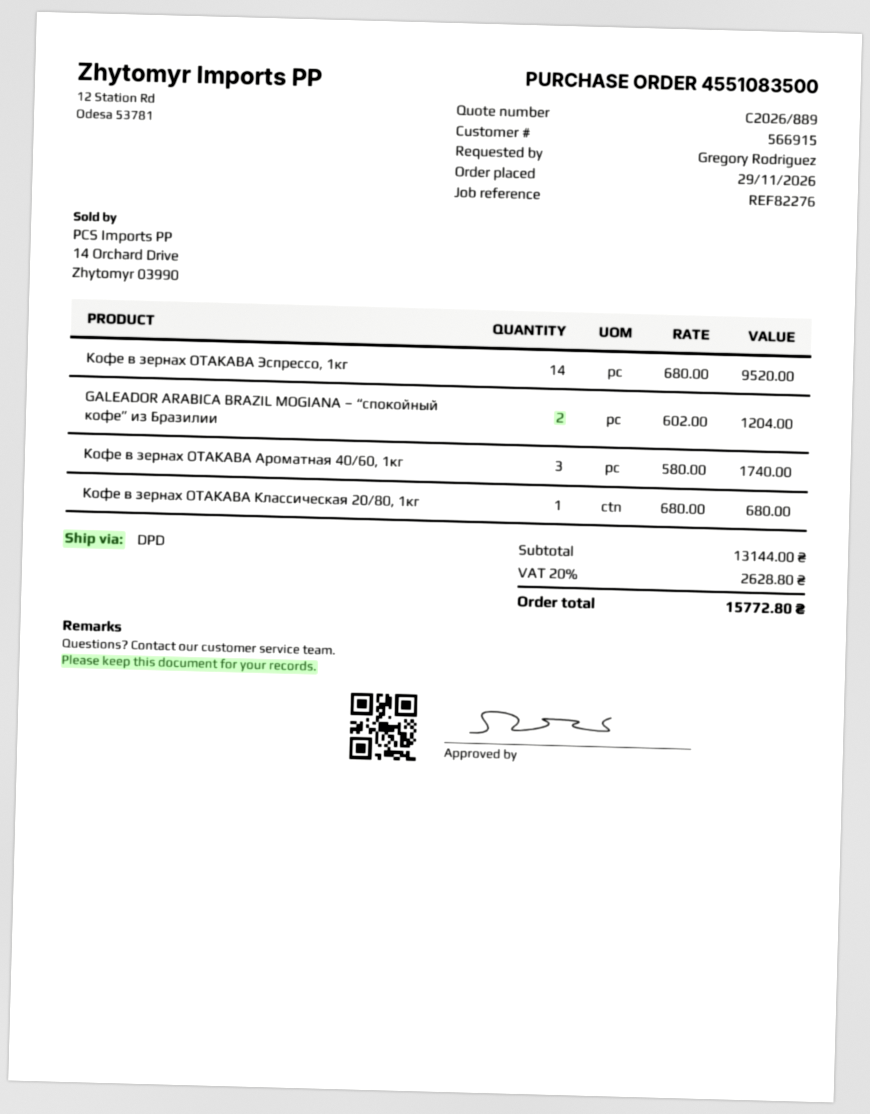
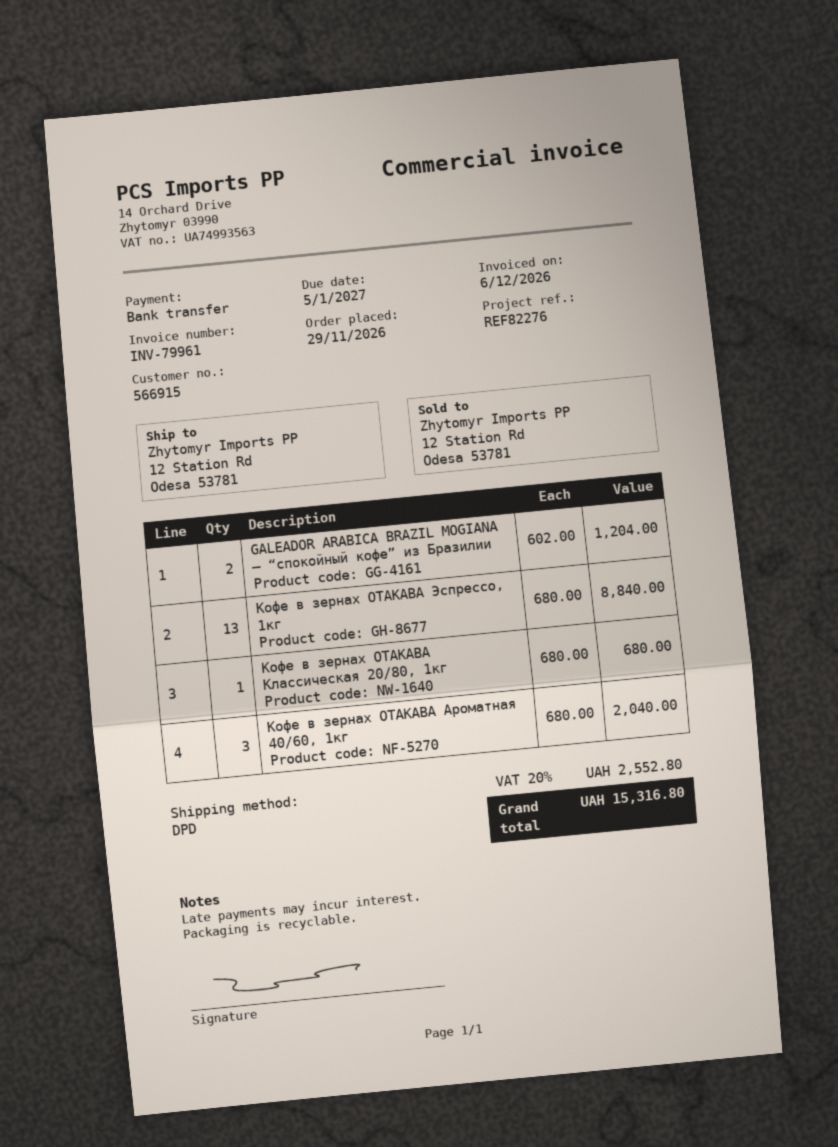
Кофе в зернах ОТАКАВА Эспрессо, 1кг: 14 x 680.00 = 9520.00 -> 13 x 680.00 = 8840.00
Кофе в зернах ОТАКАВА Ароматная 40/60, 1кг: 3 x 580.00 = 1740.00 -> 3 x 680.00 = 2040.00
tax: 20% = 2628.80 -> 20% = 2552.80
total: 15772.80 -> 15316.80

